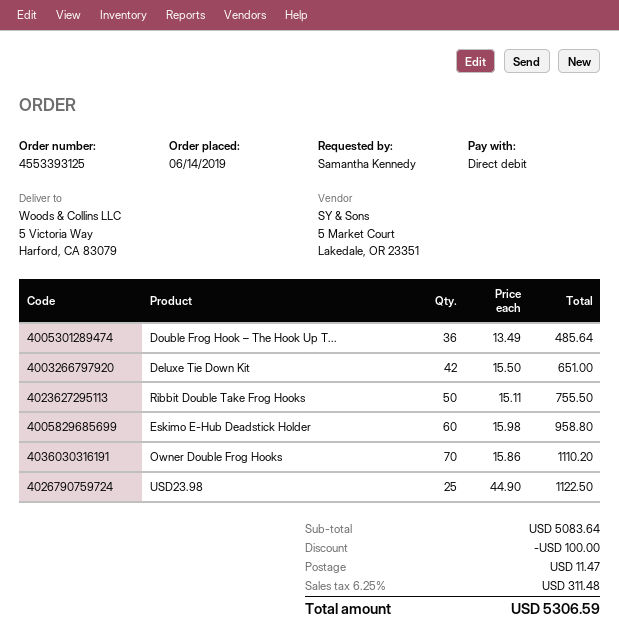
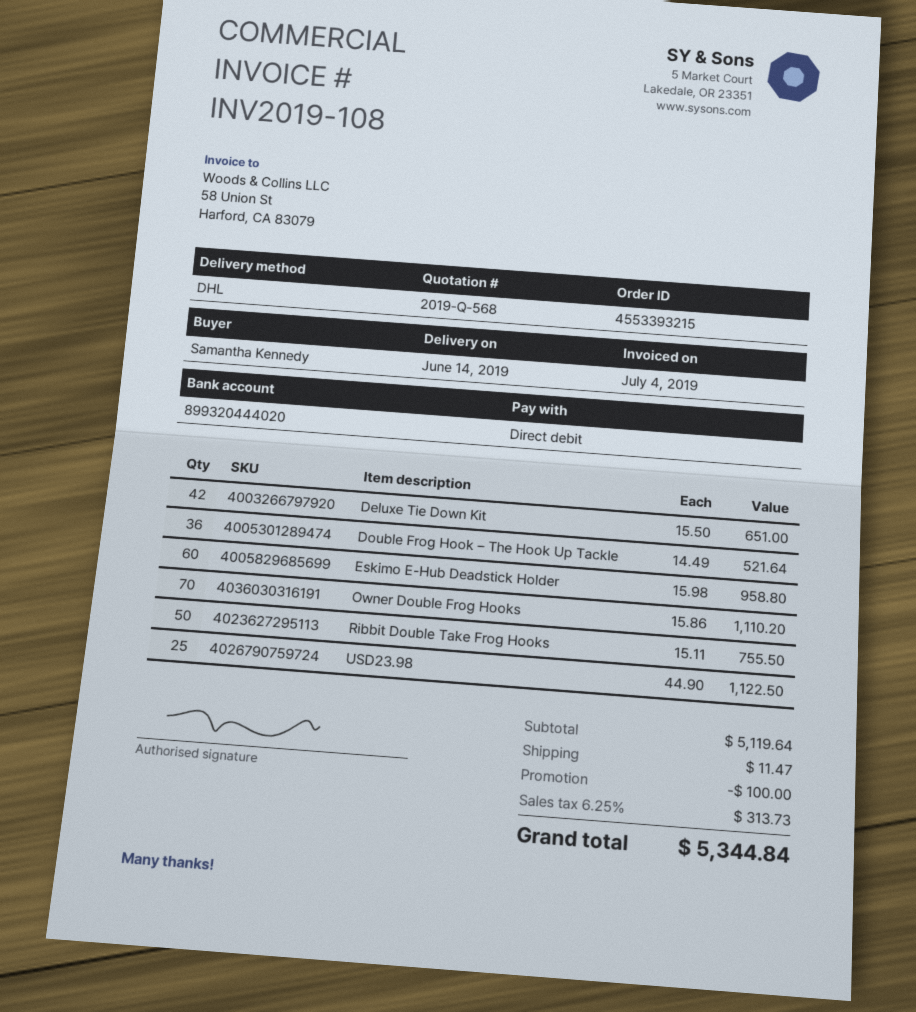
order number: 4553393125 -> 4553393215
Double Frog Hook – The Hook Up T...: 36 x 13.49 = 485.64 -> 36 x 14.49 = 521.64
subtotal: 5083.64 -> 5119.64
tax: 6.25% = 311.48 -> 6.25% = 313.73
total: 5306.59 -> 5344.84

